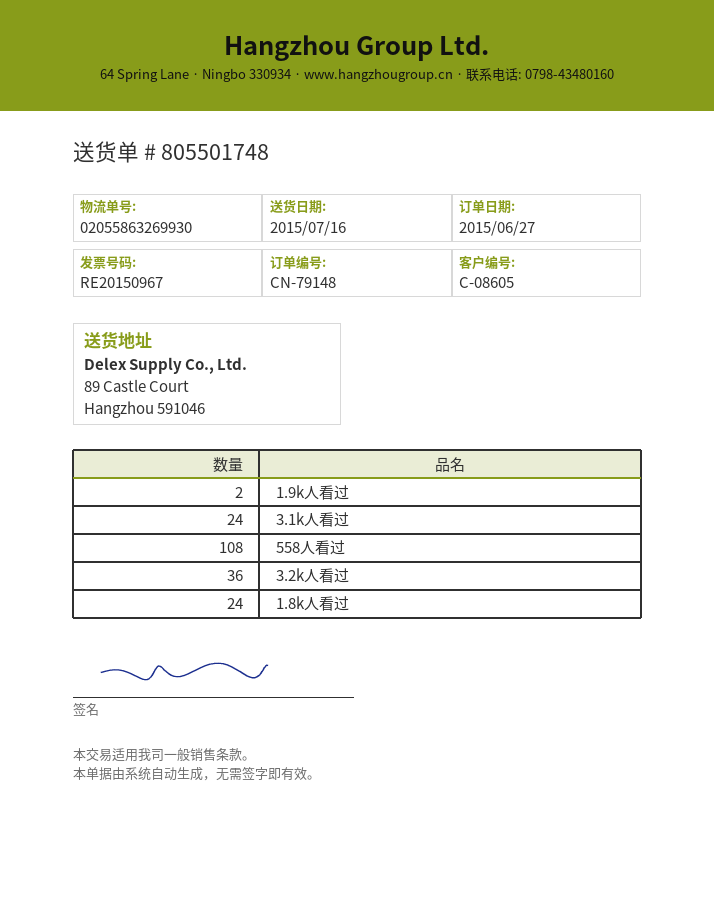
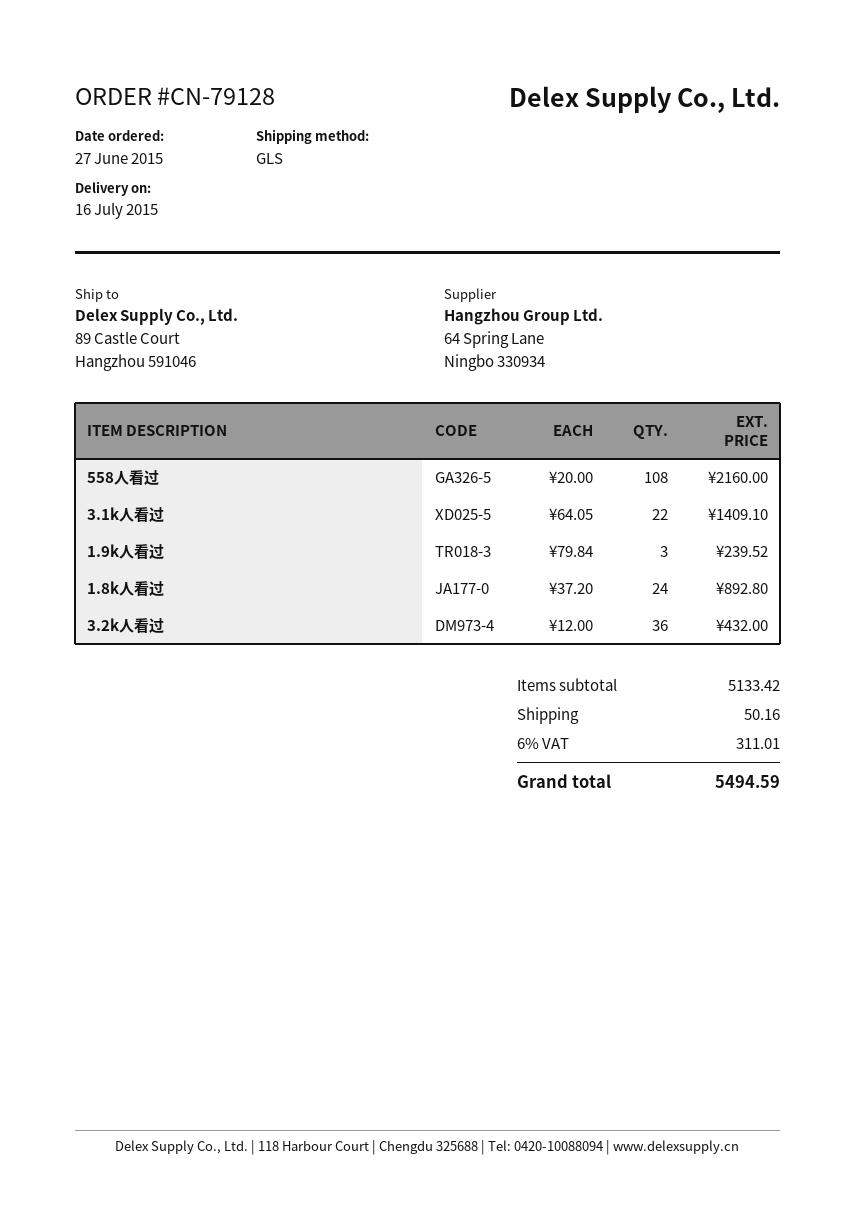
order number: CN-79148 -> CN-79128
1.9k人看过: 2 -> 3
3.1k人看过: 24 -> 22

